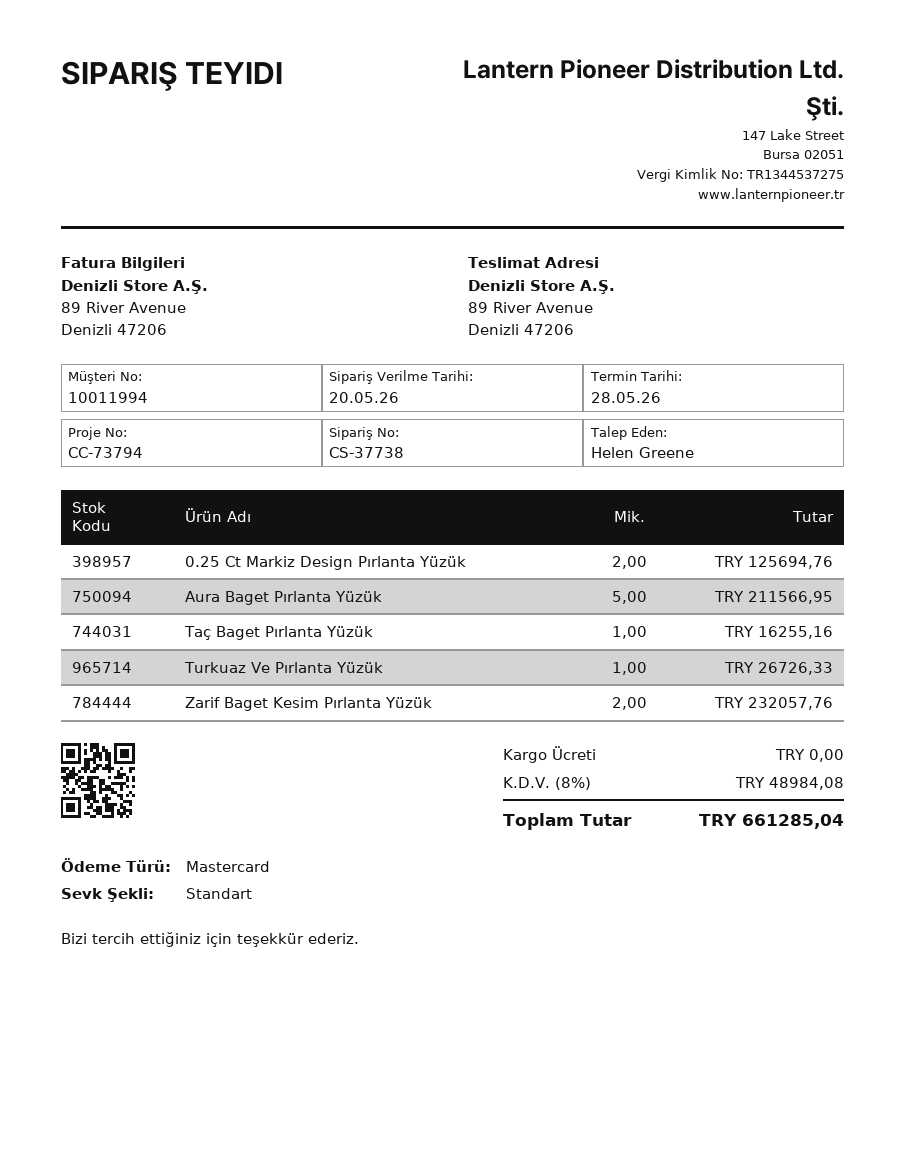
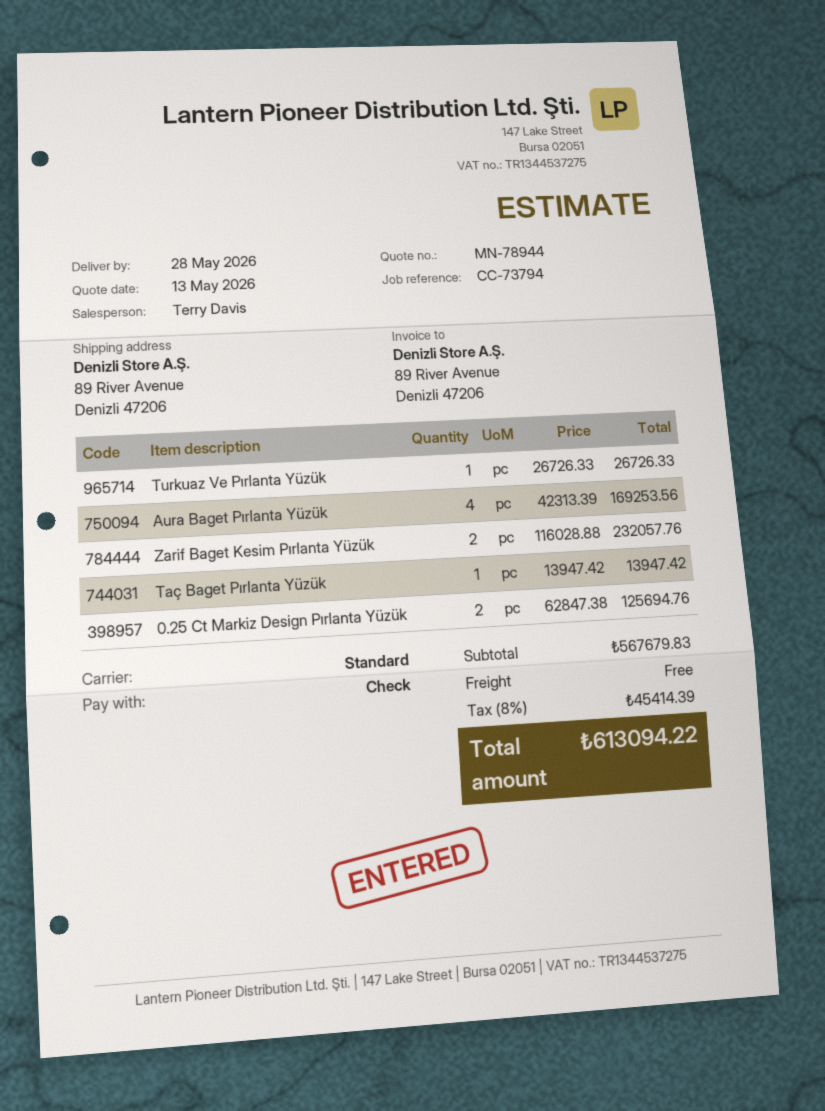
payment method: Mastercard -> cheque
Aura Baget Pırlanta Yüzük: 5 for 211566.95 -> 4 for 169253.56
Taç Baget Pırlanta Yüzük: 1 for 16255.16 -> 1 for 13947.42
tax: 8% = 48984.08 -> 8% = 45414.39
total: 661285.04 -> 613094.22

